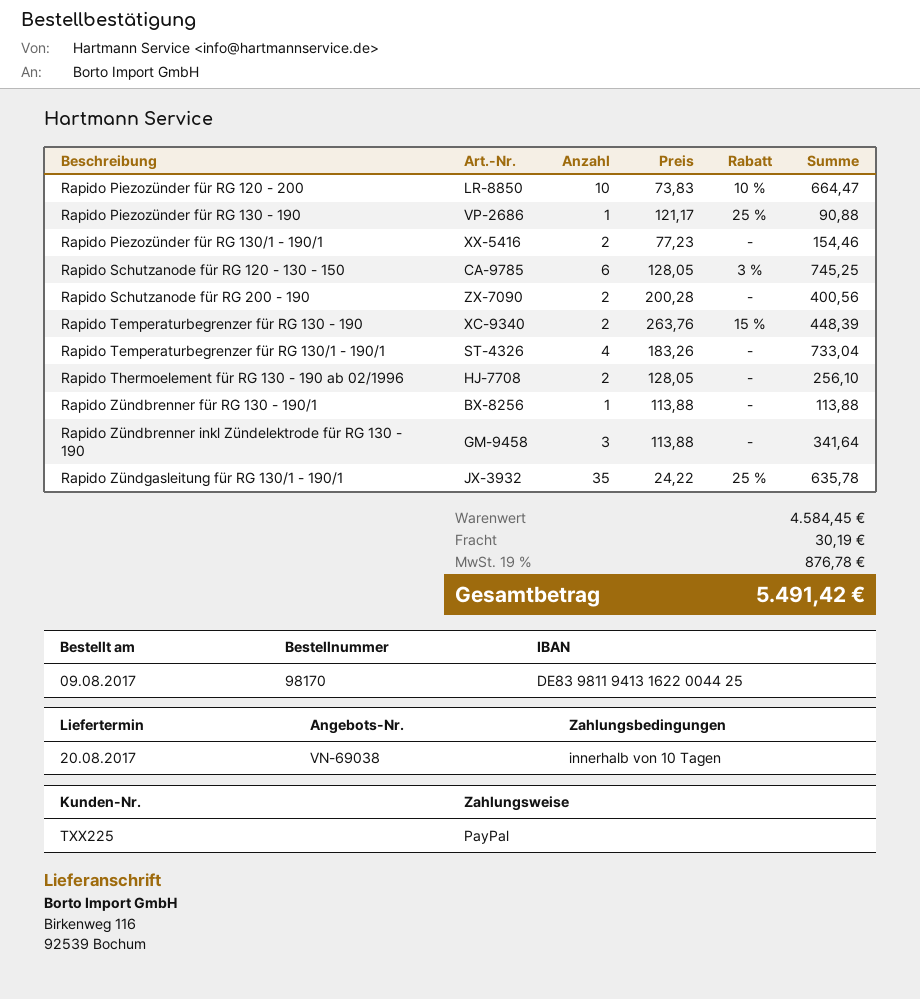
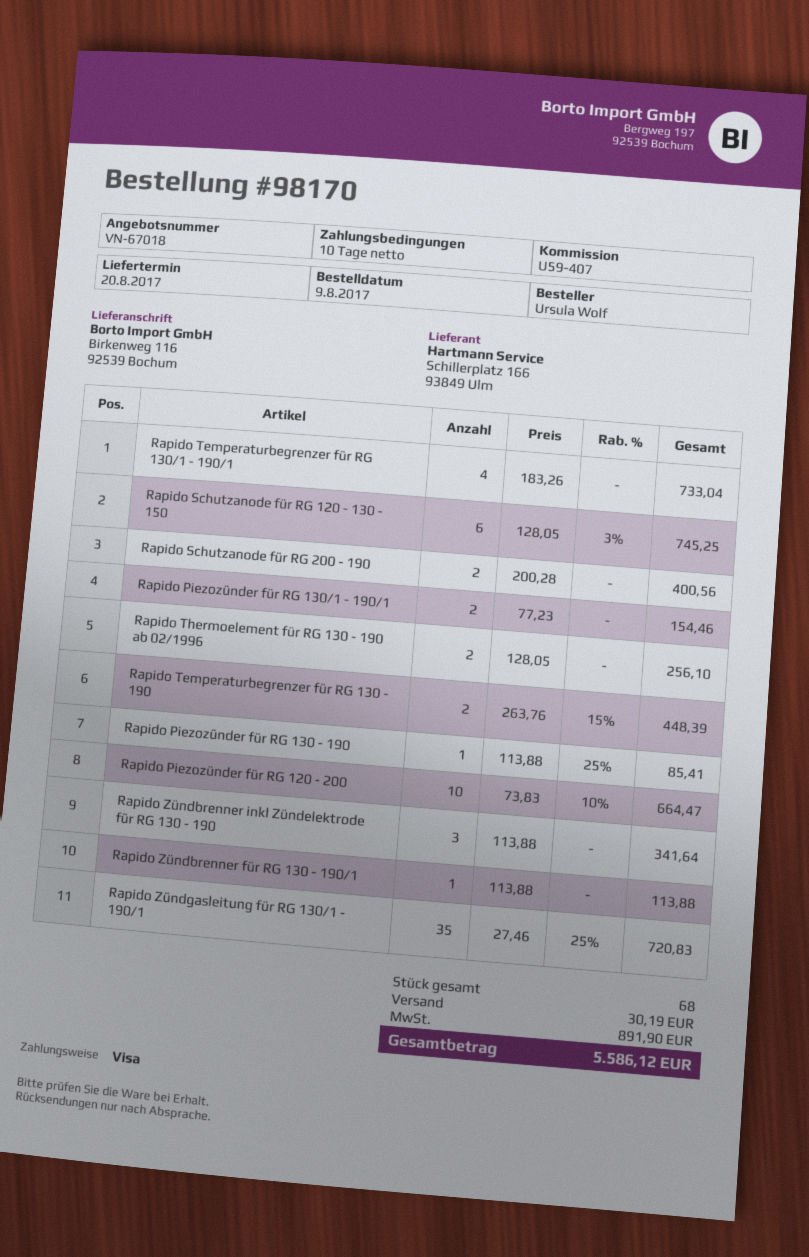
quote number: VN-69038 -> VN-67018
payment method: PayPal -> Visa
Rapido Piezozünder für RG 130 - 190: 1 x 121.17 - 25% = 90.88 -> 1 x 113.88 - 25% = 85.41
Rapido Zündgasleitung für RG 130/1 - 190/1: 35 x 24.22 - 25% = 635.78 -> 35 x 27.46 - 25% = 720.83
tax: 876.78 -> 891.90
total: 5491.42 -> 5586.12

